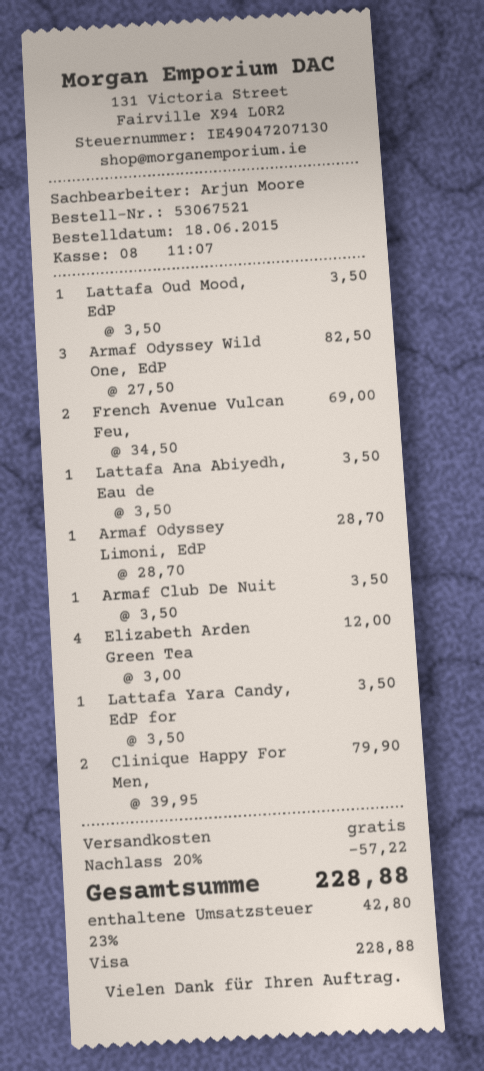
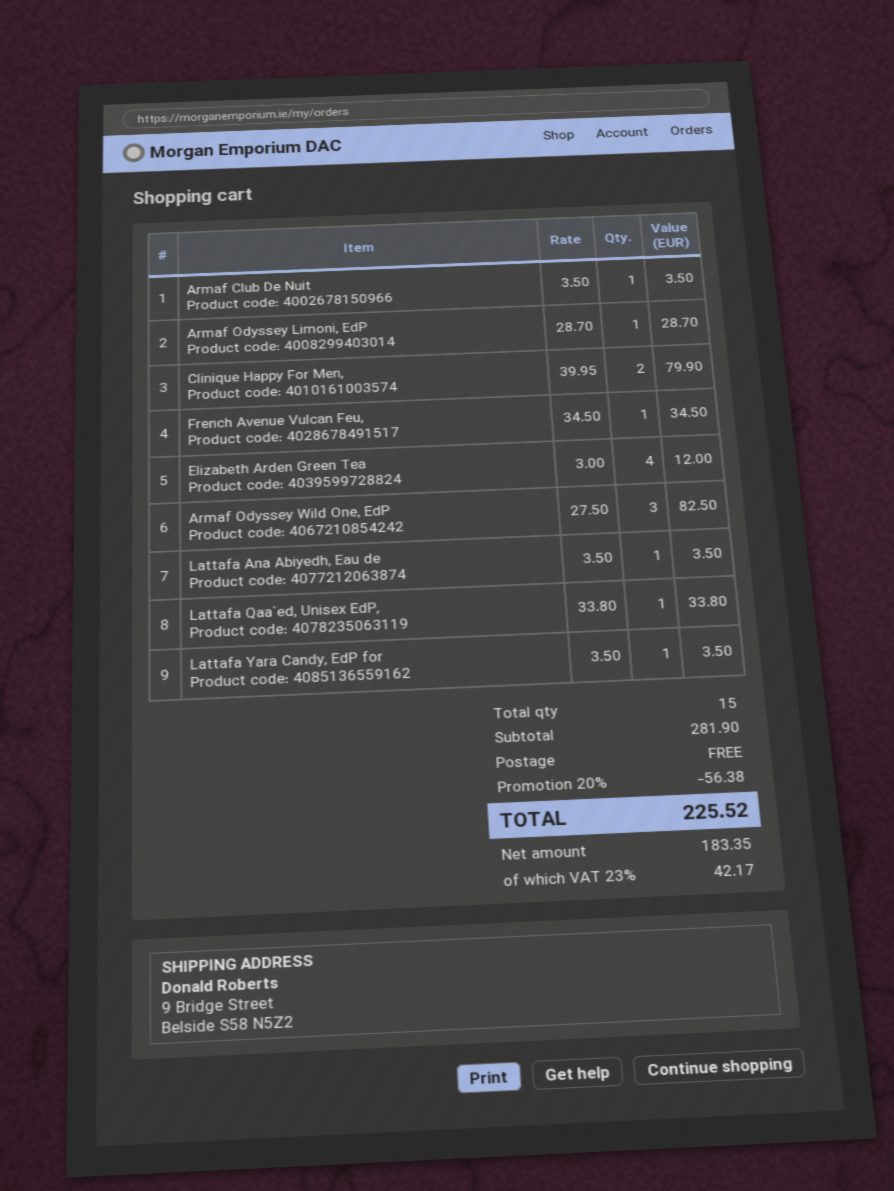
Lattafa Oud Mood, EdP: 1 x 3.50 = 3.50 -> none
French Avenue Vulcan Feu,: 2 x 34.50 = 69.00 -> 1 x 34.50 = 34.50
Lattafa Qaa`ed, Unisex EdP,: none -> 1 x 33.80 = 33.80
discount: 20% = 57.22 -> 20% = 56.38
tax: 23% = 42.80 -> 23% = 42.17
total: 228.88 -> 225.52

